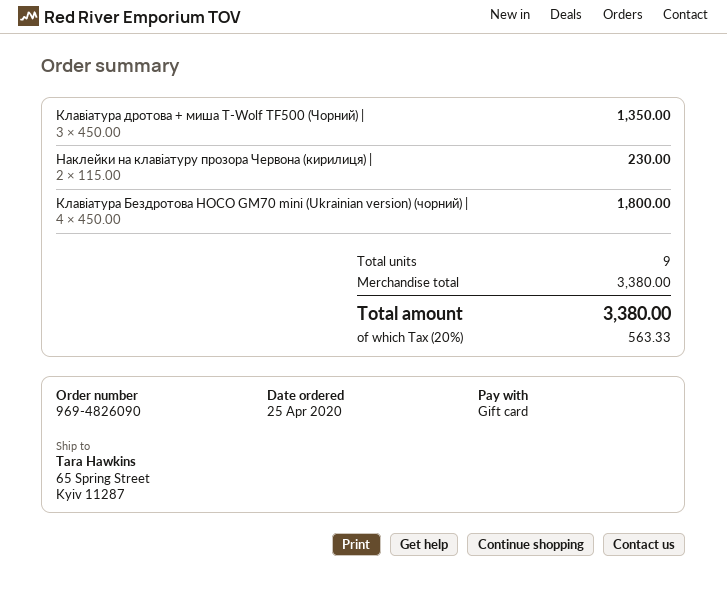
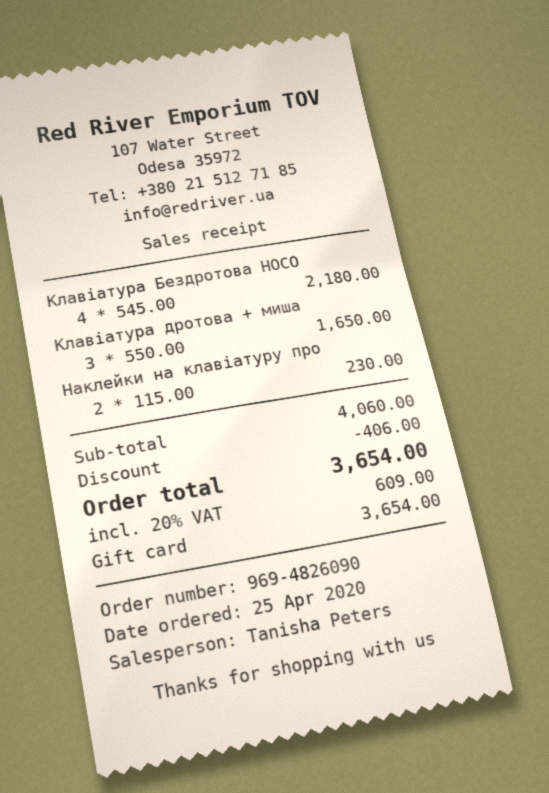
Клавіатура дротова + миша T-Wolf TF500 (Чорний) |: 3 x 450.00 = 1350.00 -> 3 x 550.00 = 1650.00
Клавіатура Бездротова HOCO GM70 mini (Ukrainian version) (чорний) |: 4 x 450.00 = 1800.00 -> 4 x 545.00 = 2180.00
subtotal: 3380.00 -> 4060.00
discount: none -> 406.00
tax: 20% = 563.33 -> 20% = 609.00
total: 3380.00 -> 3654.00

